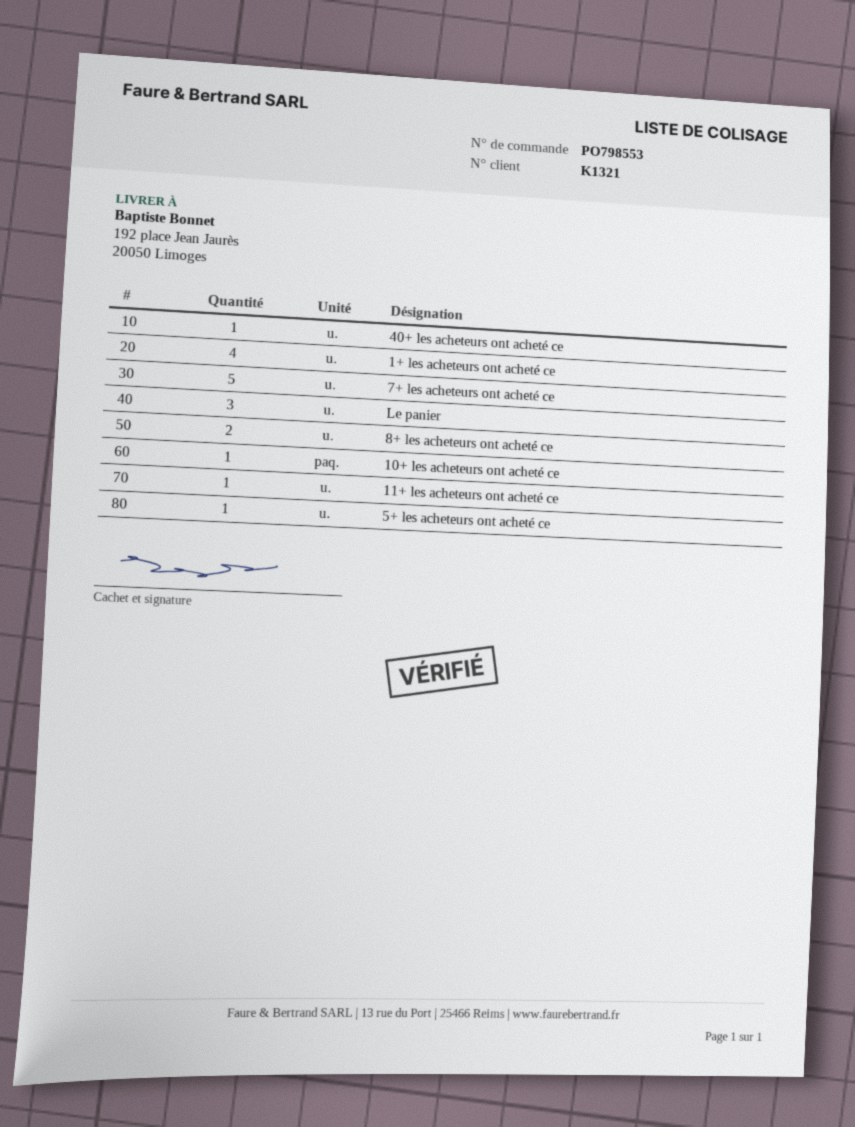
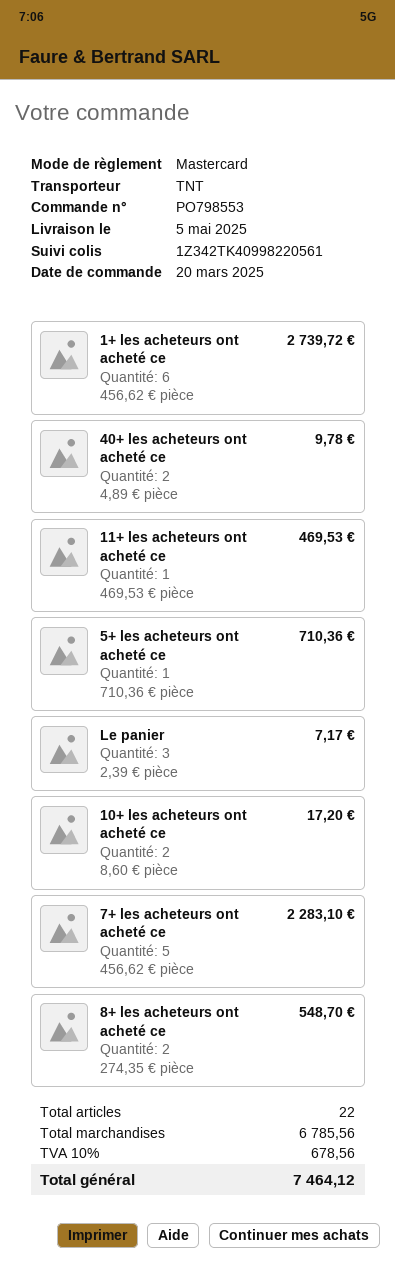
40+ les acheteurs ont acheté ce: 1 -> 2
1+ les acheteurs ont acheté ce: 4 -> 6
10+ les acheteurs ont acheté ce: 1 -> 2

